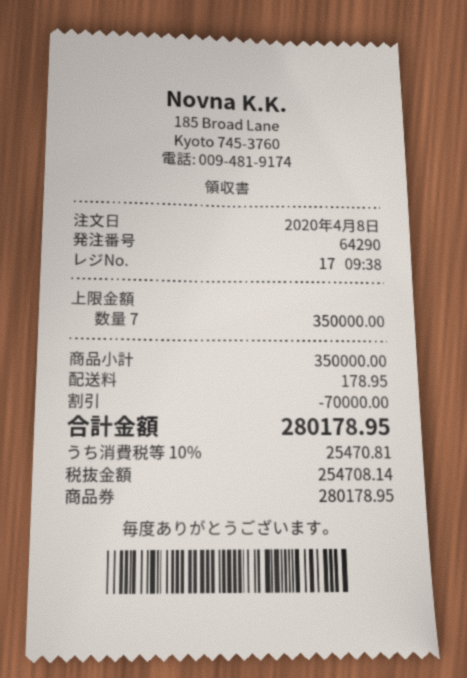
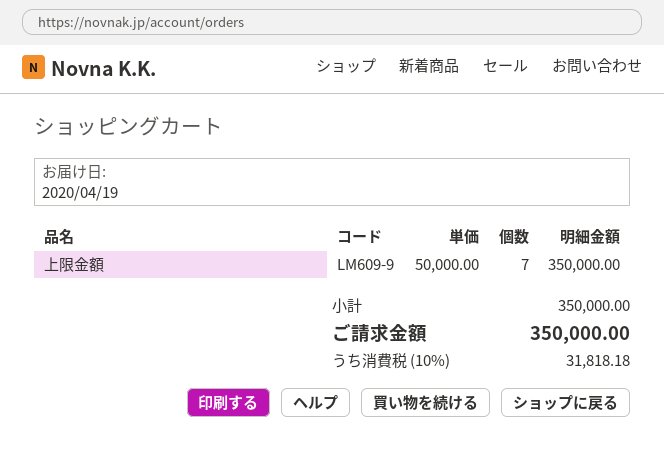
discount: 70000.00 -> none
shipping: 178.95 -> none
tax: 10% = 25470.81 -> 10% = 31818.18
total: 280178.95 -> 350000.00

